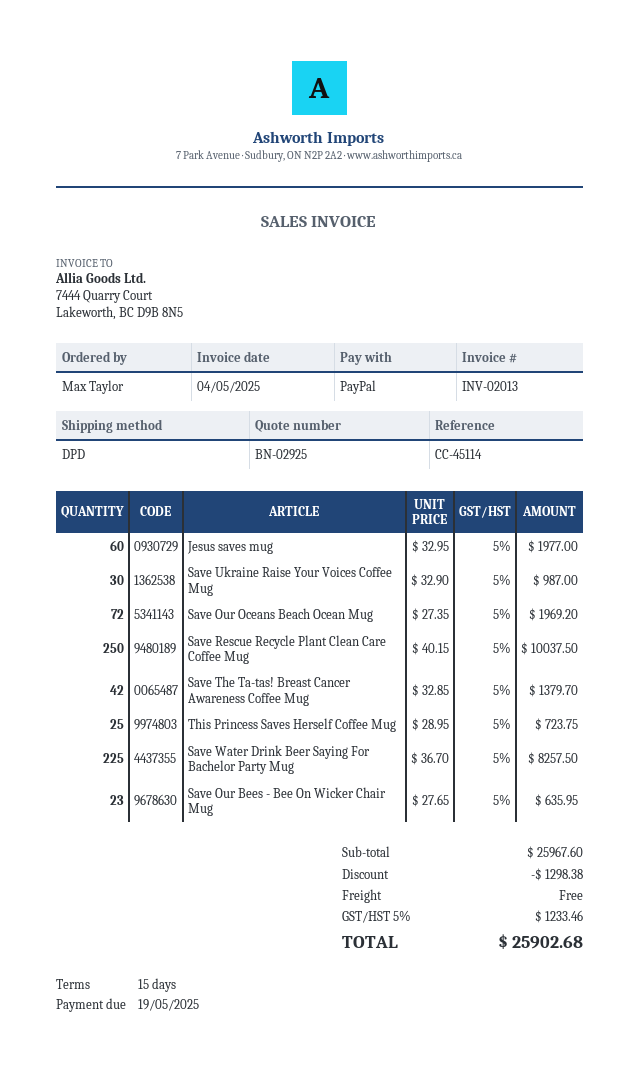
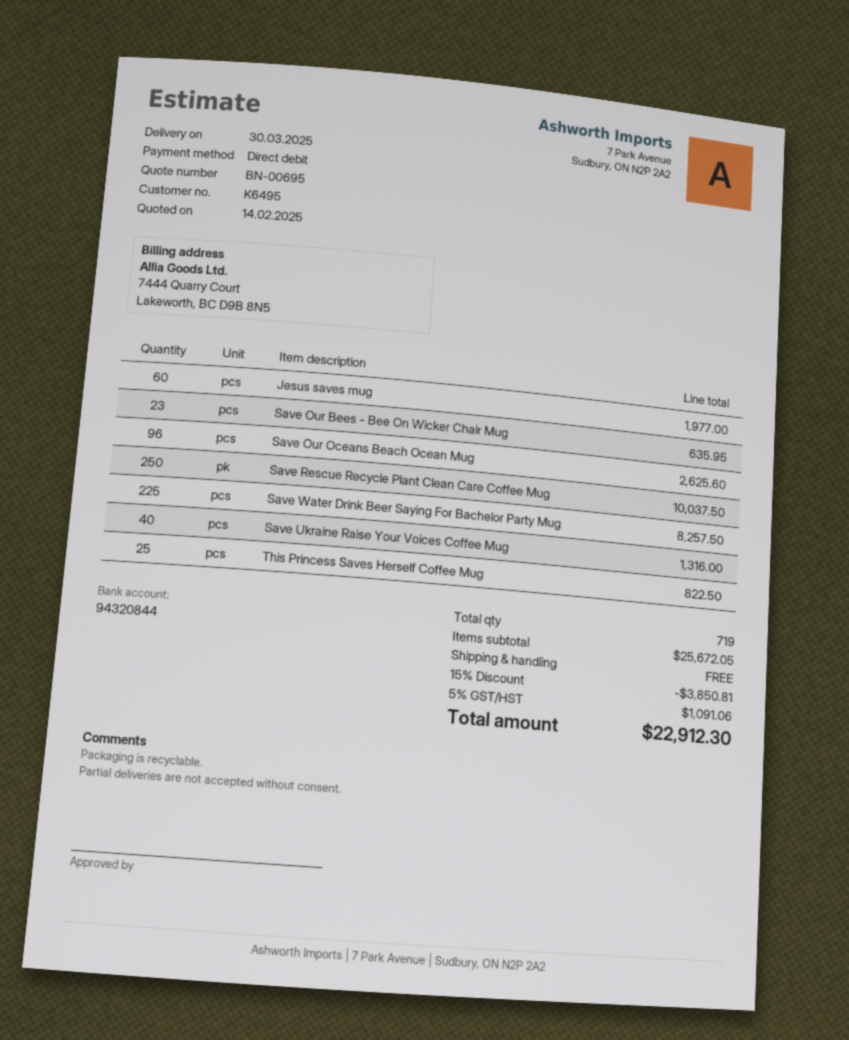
quote number: BN-02925 -> BN-00695
payment method: PayPal -> direct debit
Save Ukraine Raise Your Voices Coffee Mug: 30 for 987.00 -> 40 for 1316.00
Save Our Oceans Beach Ocean Mug: 72 for 1969.20 -> 96 for 2625.60
Save The Ta-tas! Breast Cancer Awareness Coffee Mug: 42 for 1379.70 -> none
This Princess Saves Herself Coffee Mug: 25 for 723.75 -> 25 for 822.50
subtotal: 25967.60 -> 25672.05
discount: 1298.38 -> 3850.81
tax: 5% = 1233.46 -> 5% = 1091.06
total: 25902.68 -> 22912.30

